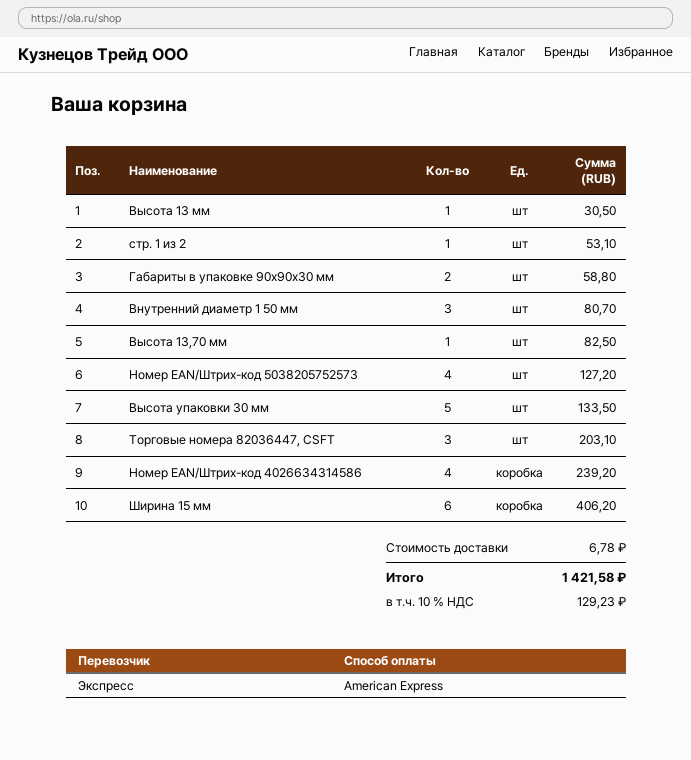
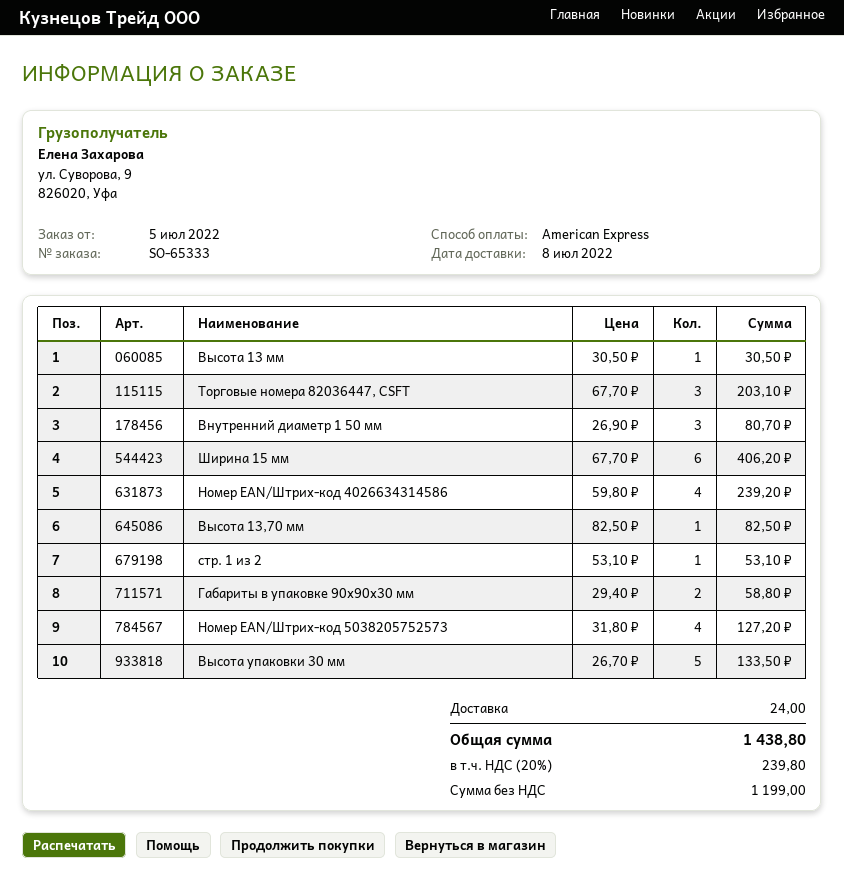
shipping: 6.78 -> 24.00
tax: 10% = 129.23 -> 20% = 239.80
total: 1421.58 -> 1438.80

